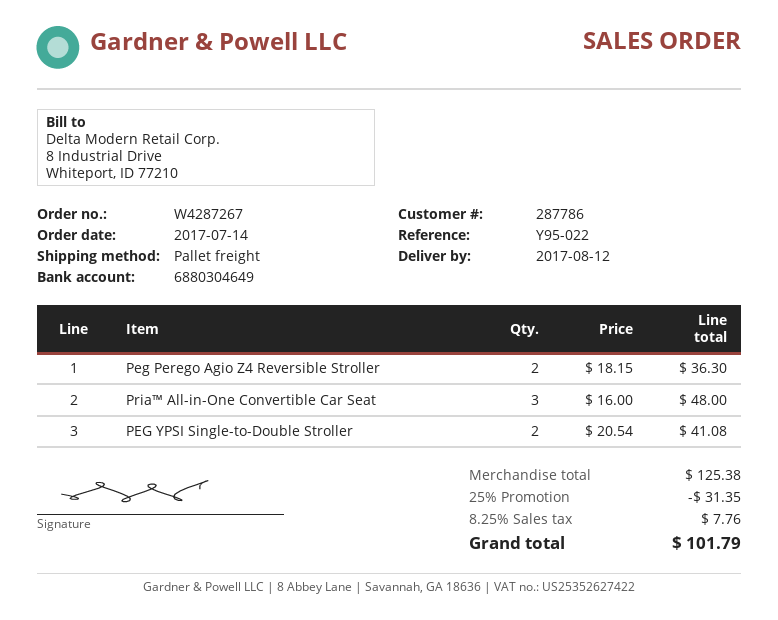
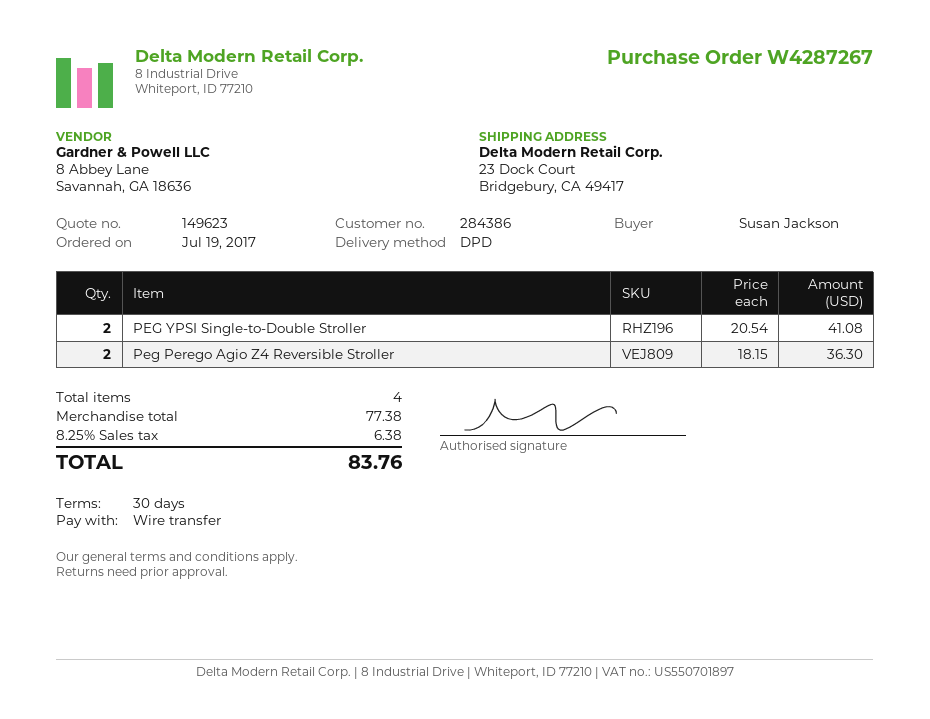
order date: 2017-07-14 -> 2017-07-19
customer number: 287786 -> 284386
shipping method: pallet freight -> DPD
Pria™ All-in-One Convertible Car Seat: 3 x 16.00 = 48.00 -> none
subtotal: 125.38 -> 77.38
discount: 25% = 31.35 -> none
tax: 8.25% = 7.76 -> 8.25% = 6.38
total: 101.79 -> 83.76

